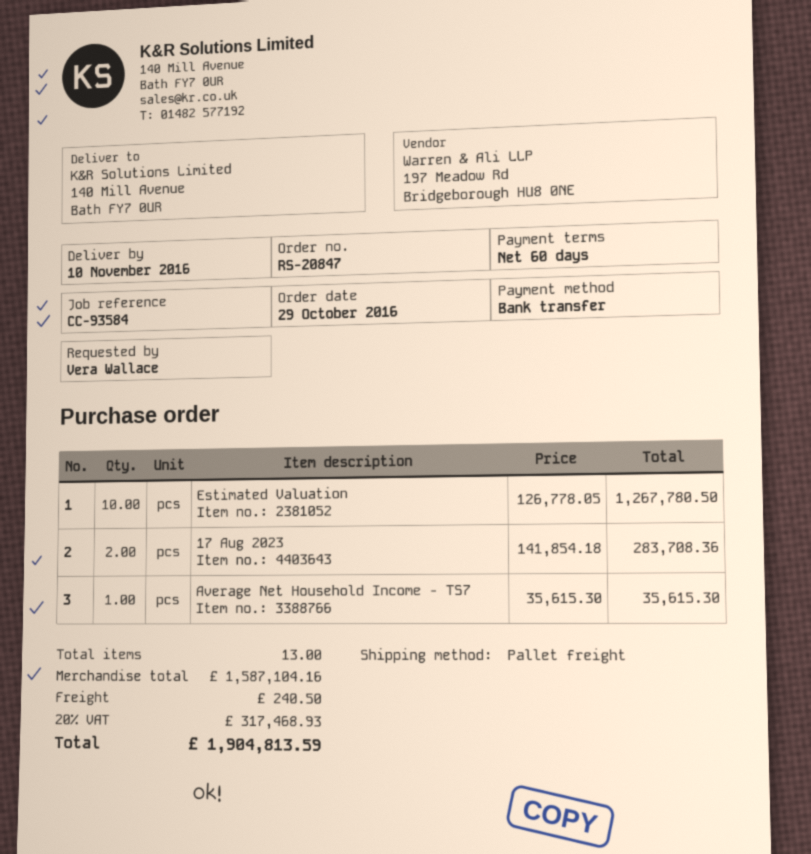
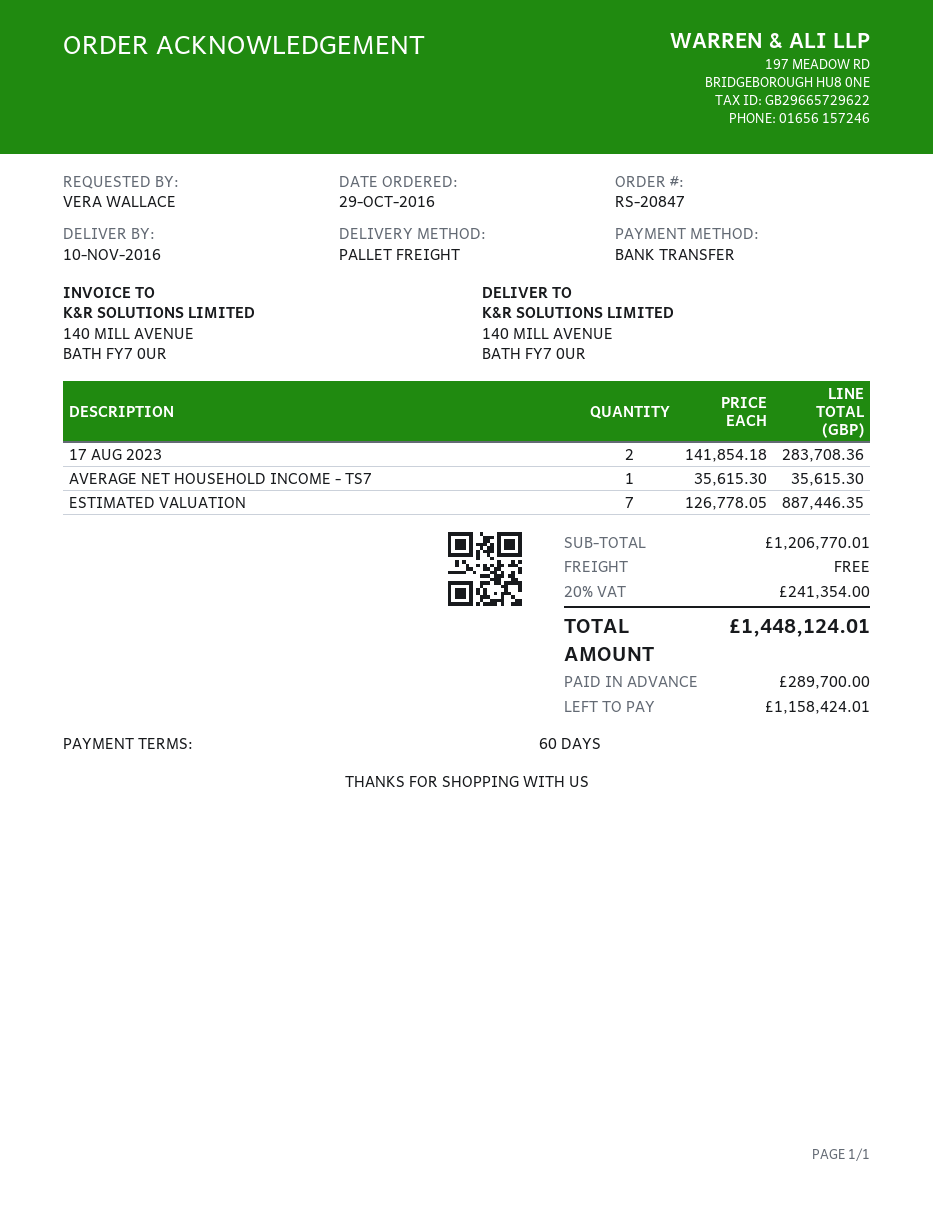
Estimated Valuation: 10 x 126778.05 = 1267780.50 -> 7 x 126778.05 = 887446.35
subtotal: 1587104.16 -> 1206770.01
shipping: 240.50 -> 0.00
tax: 20% = 317468.93 -> 20% = 241354.00
total: 1904813.59 -> 1448124.01

